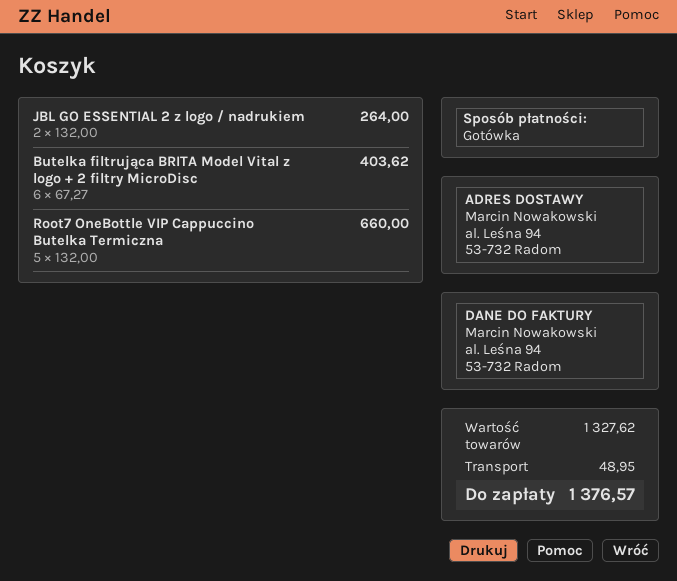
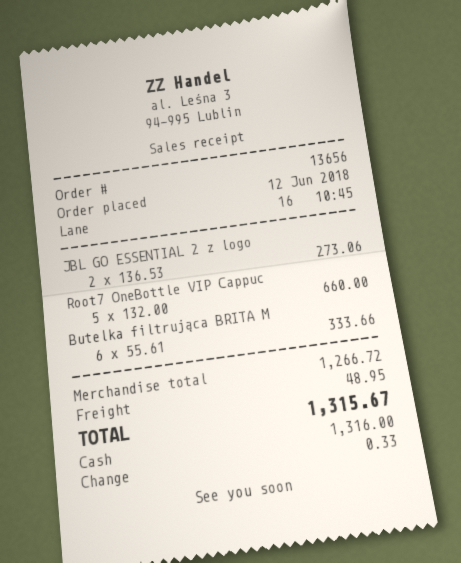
JBL GO ESSENTIAL 2 z logo / nadrukiem: 2 x 132.00 = 264.00 -> 2 x 136.53 = 273.06
Butelka filtrująca BRITA Model Vital z logo + 2 filtry MicroDisc: 6 x 67.27 = 403.62 -> 6 x 55.61 = 333.66
subtotal: 1327.62 -> 1266.72
total: 1376.57 -> 1315.67

